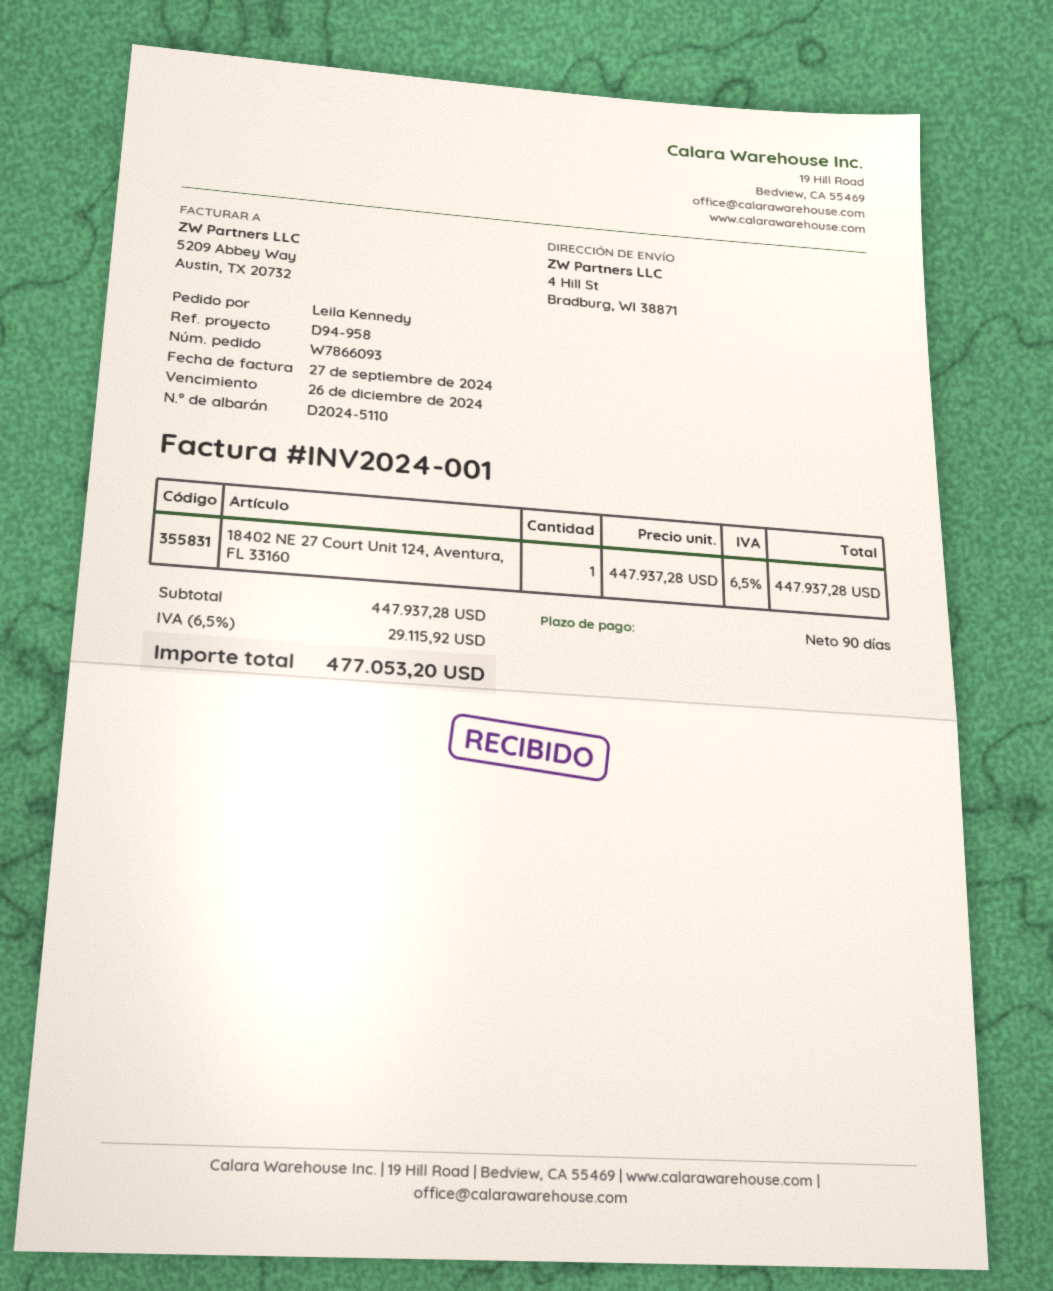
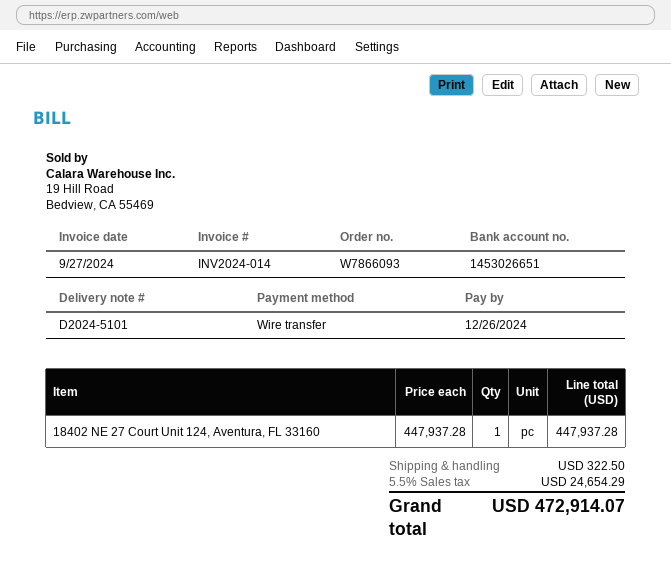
delivery note number: D2024-5110 -> D2024-5101
invoice number: INV2024-001 -> INV2024-014
shipping: none -> 322.50
tax: 6.5% = 29115.92 -> 5.5% = 24654.29
total: 477053.20 -> 472914.07

